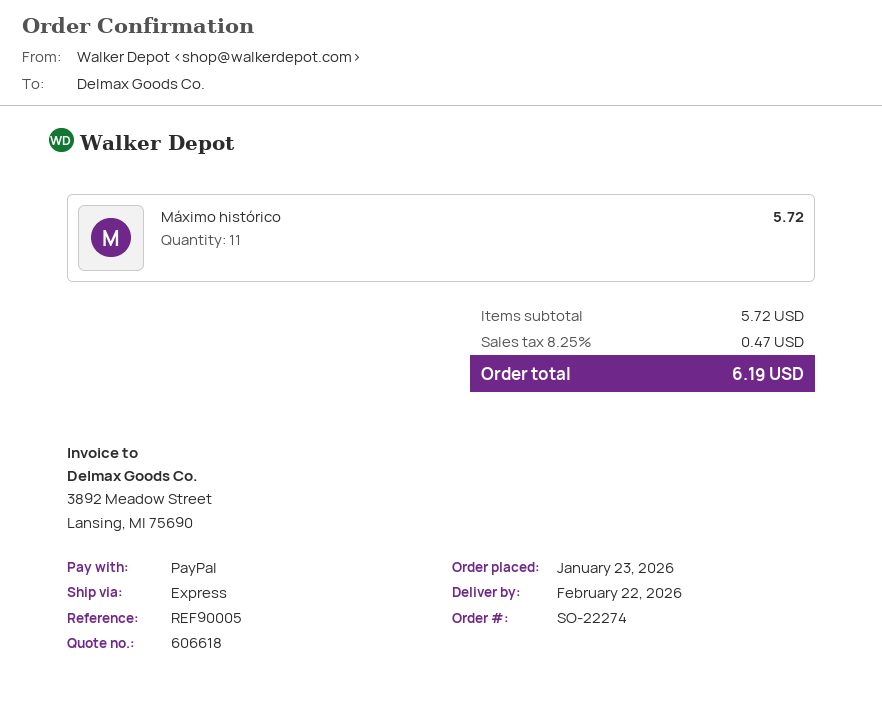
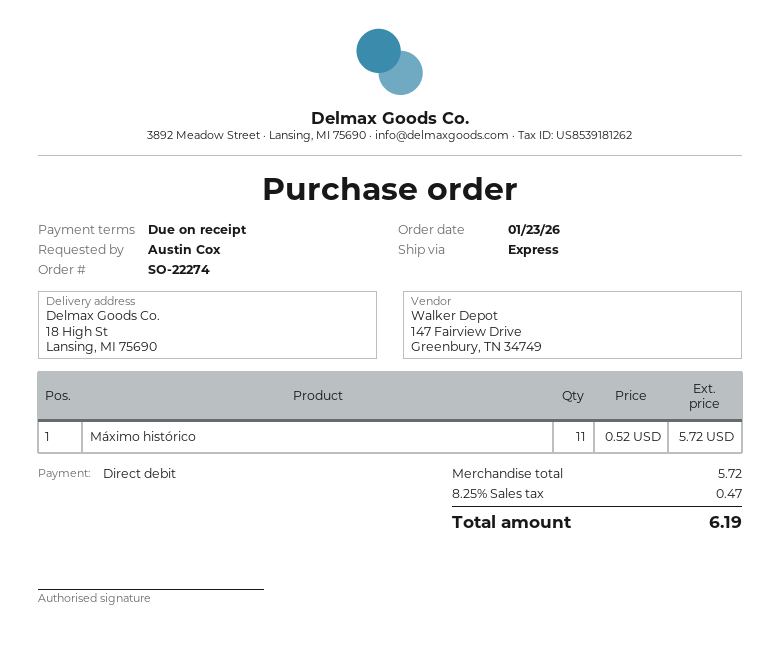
payment method: PayPal -> direct debit

